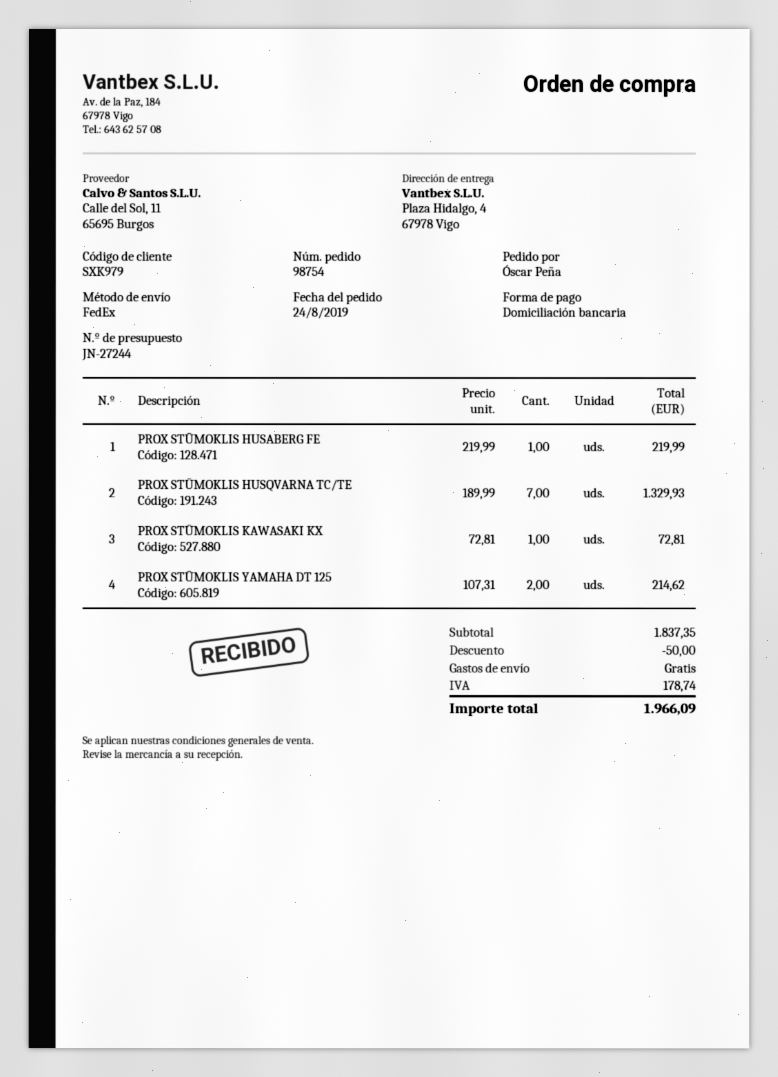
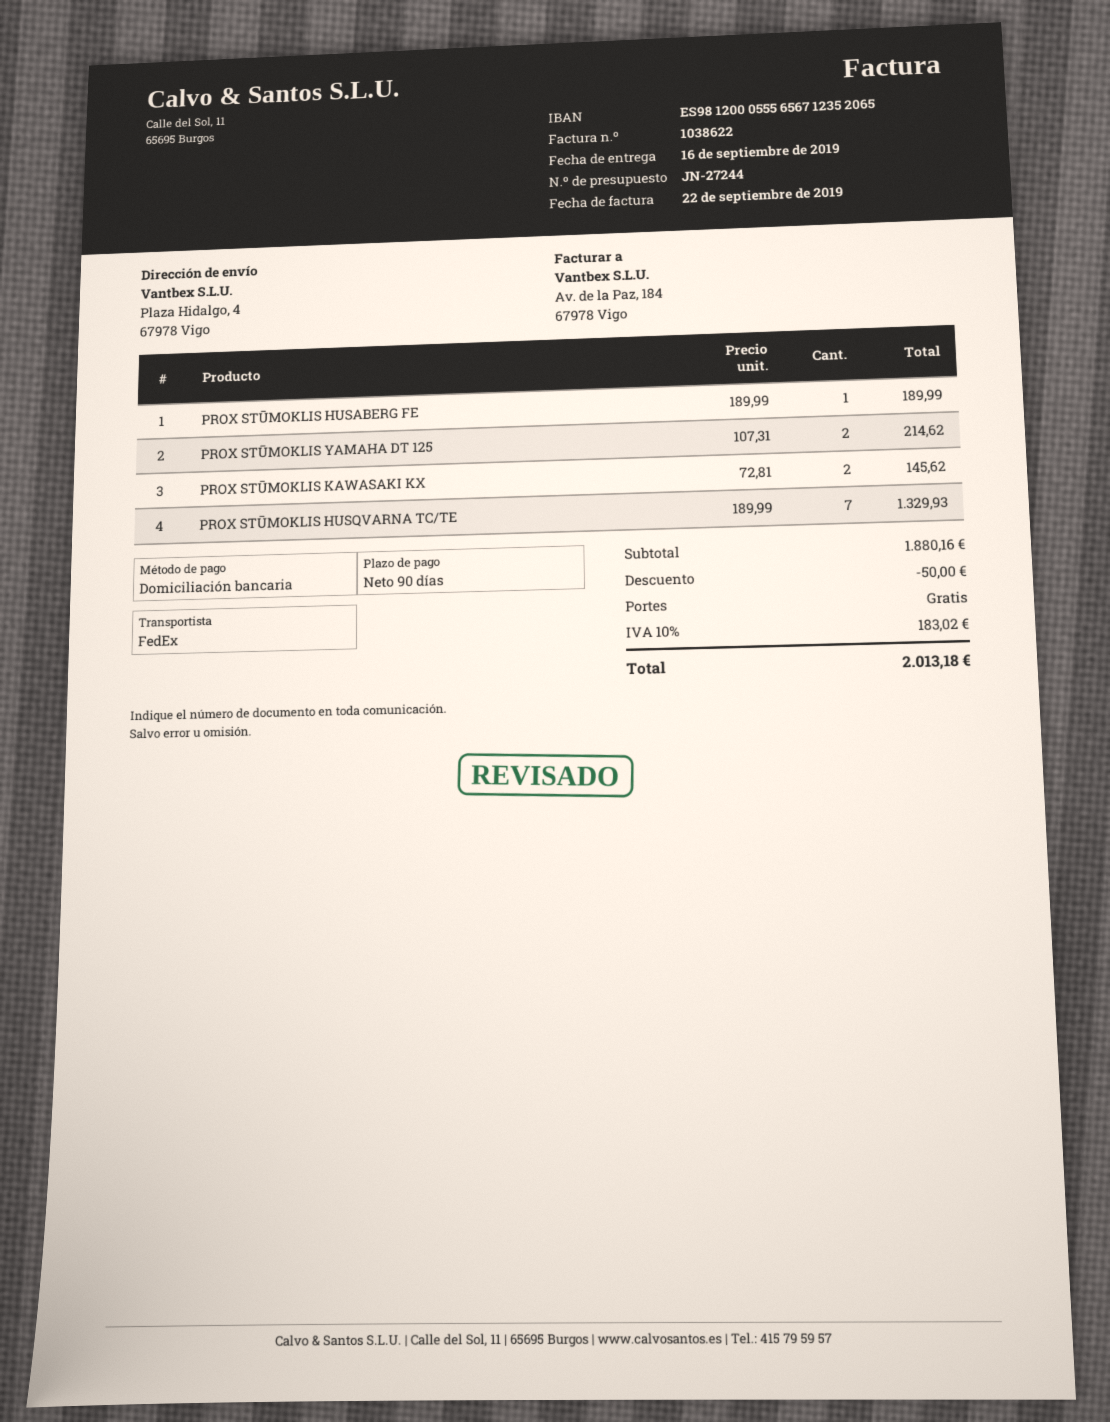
PROX STŪMOKLIS HUSABERG FE: 1 x 219.99 = 219.99 -> 1 x 189.99 = 189.99
PROX STŪMOKLIS KAWASAKI KX: 1 x 72.81 = 72.81 -> 2 x 72.81 = 145.62
subtotal: 1837.35 -> 1880.16
tax: 178.74 -> 183.02
total: 1966.09 -> 2013.18

